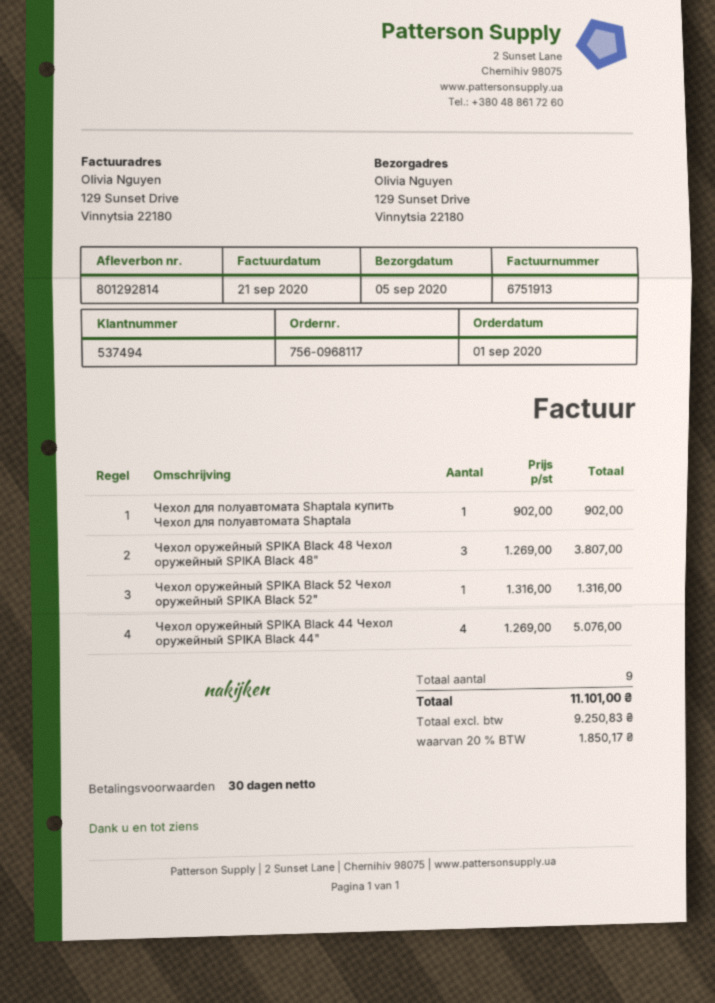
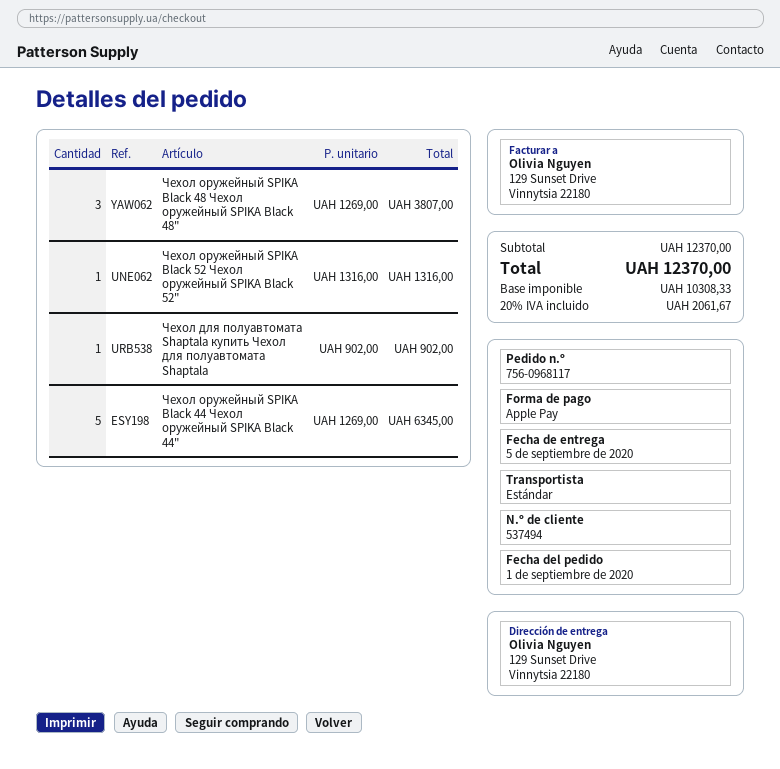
Чехол оружейный SPIKA Black 44 Чехол оружейный SPIKA Black 44": 4 x 1269.00 = 5076.00 -> 5 x 1269.00 = 6345.00
net: 9250.83 -> 10308.33
tax: 20% = 1850.17 -> 20% = 2061.67
total: 11101.00 -> 12370.00

